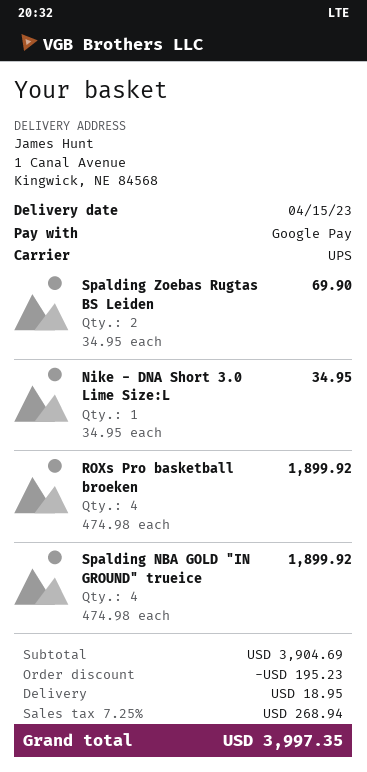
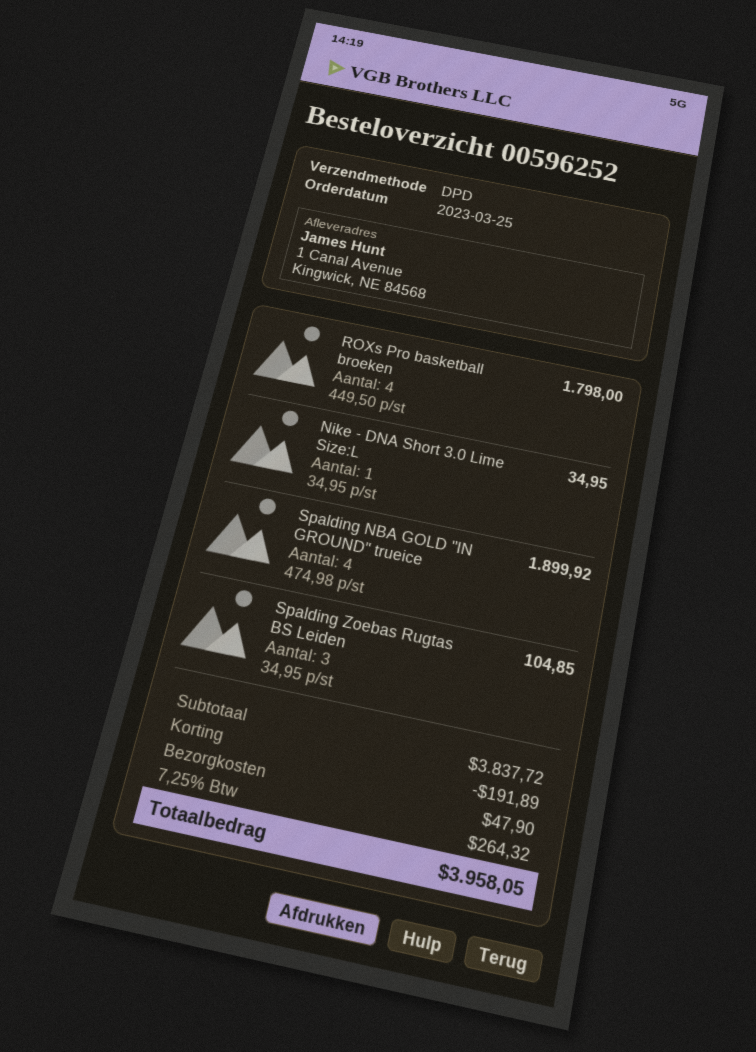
shipping method: UPS -> DPD
Spalding Zoebas Rugtas BS Leiden: 2 x 34.95 = 69.90 -> 3 x 34.95 = 104.85
ROXs Pro basketball broeken: 4 x 474.98 = 1899.92 -> 4 x 449.50 = 1798.00
subtotal: 3904.69 -> 3837.72
discount: 195.23 -> 191.89
shipping: 18.95 -> 47.90
tax: 7.25% = 268.94 -> 7.25% = 264.32
total: 3997.35 -> 3958.05

